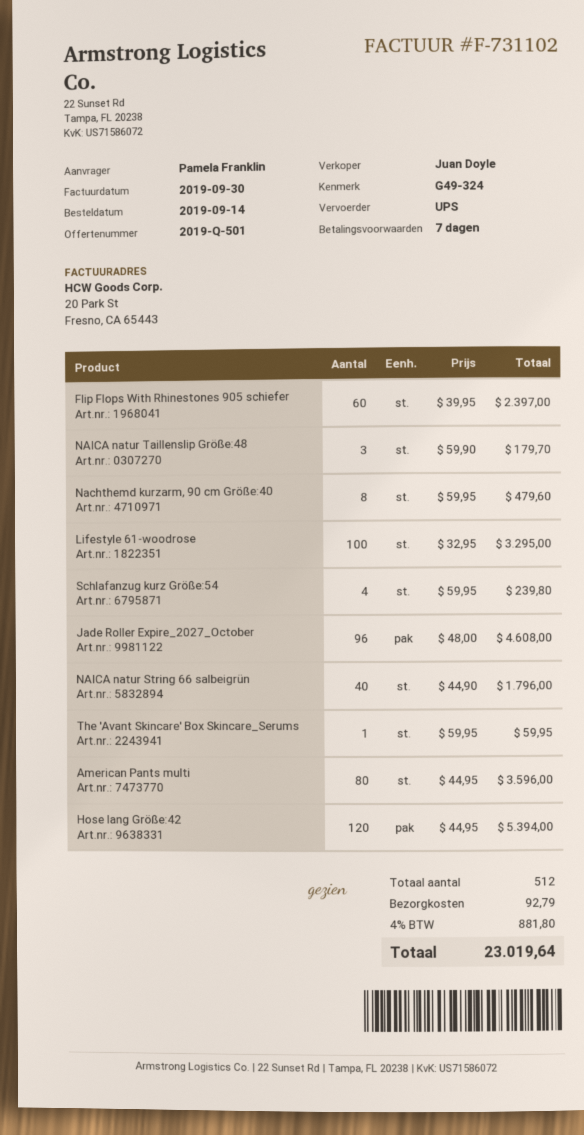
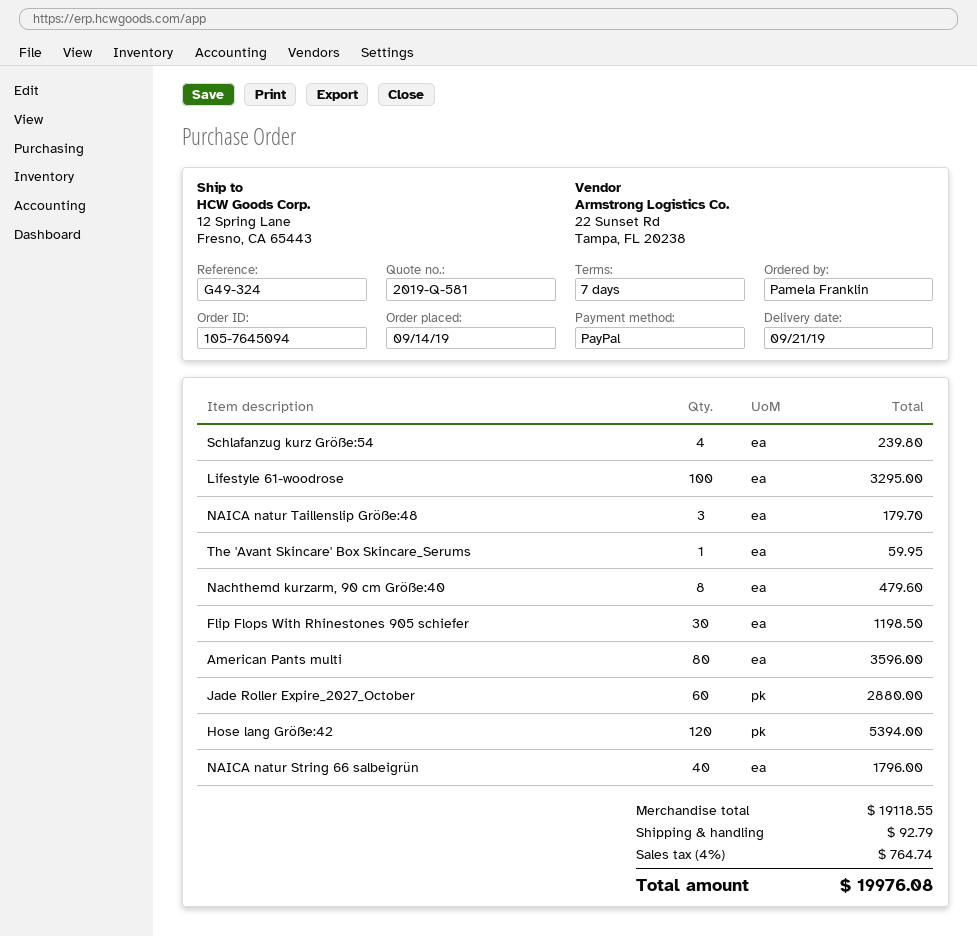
quote number: 2019-Q-501 -> 2019-Q-581
Flip Flops With Rhinestones 905 schiefer: 60 for 2397.00 -> 30 for 1198.50
Jade Roller Expire_2027_October: 96 for 4608.00 -> 60 for 2880.00
tax: 4% = 881.80 -> 4% = 764.74
total: 23019.64 -> 19976.08

